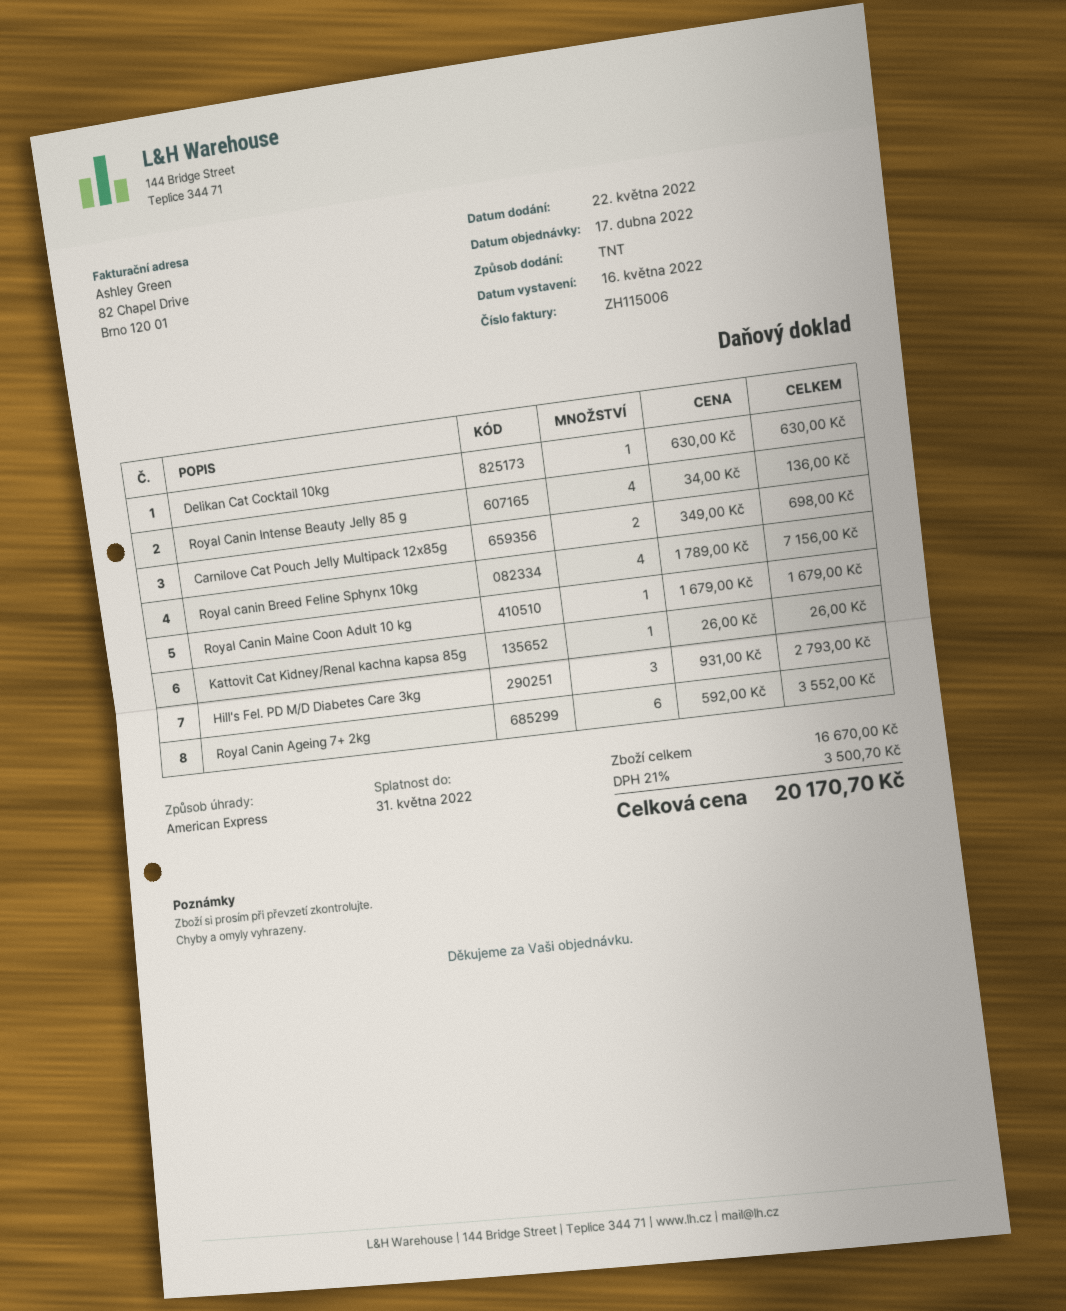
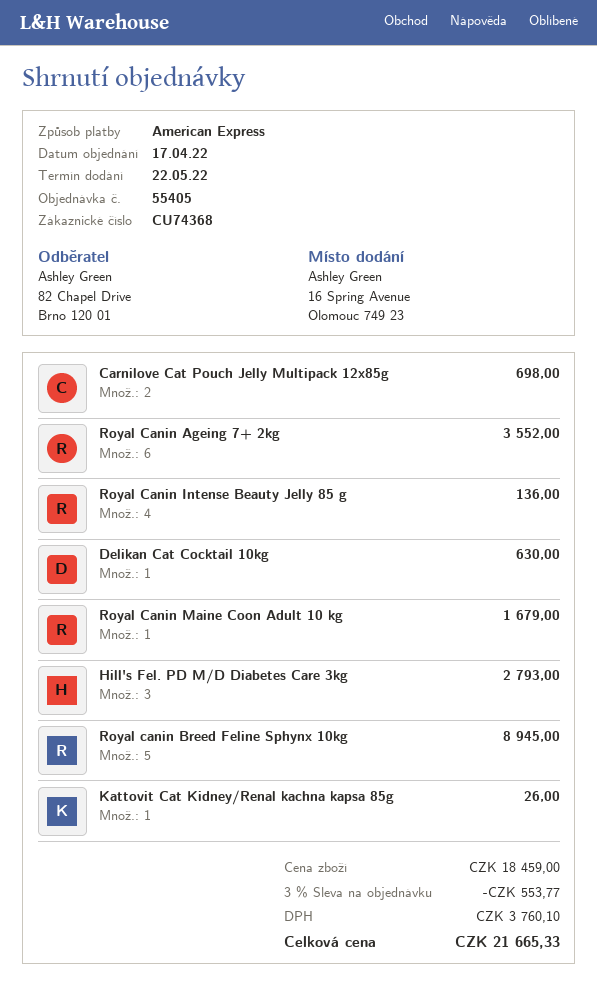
Royal canin Breed Feline Sphynx 10kg: 4 for 7156.00 -> 5 for 8945.00
subtotal: 16670.00 -> 18459.00
discount: none -> 3% = 553.77
tax: 3500.70 -> 3760.10
total: 20170.70 -> 21665.33

